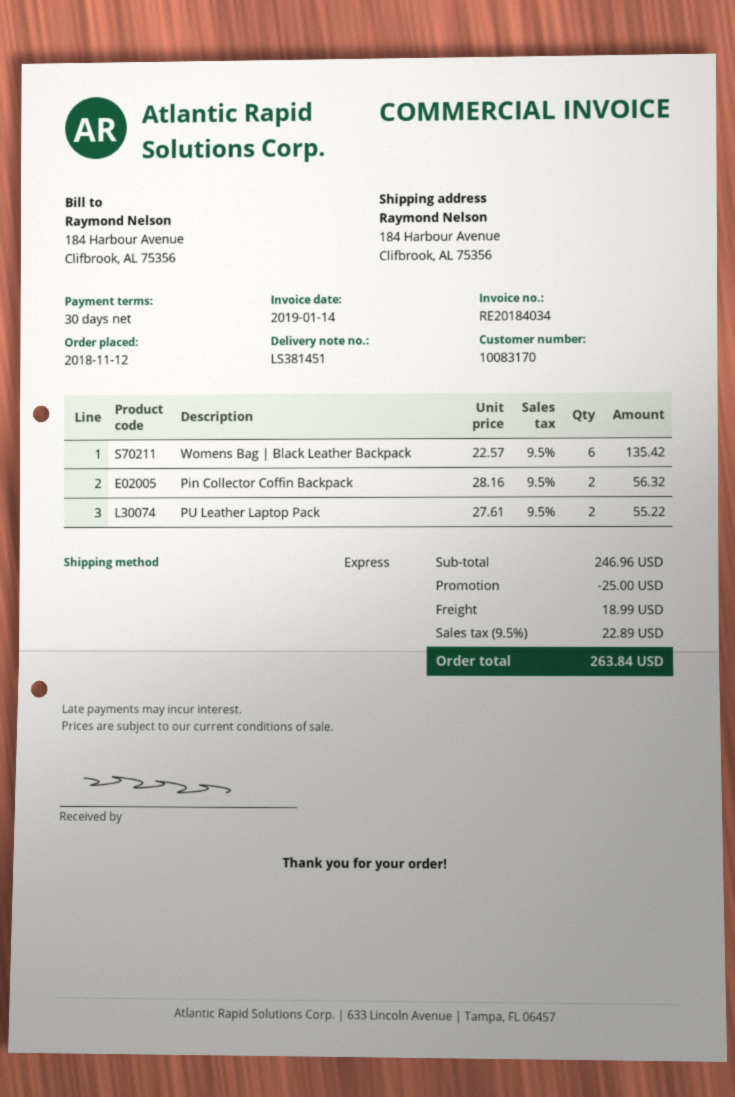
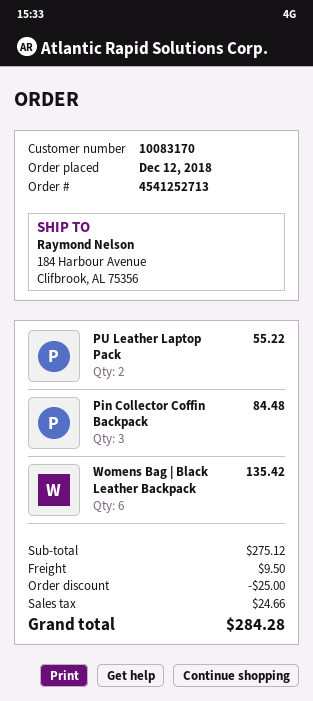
order date: 2018-11-12 -> 2018-12-12
Pin Collector Coffin Backpack: 2 for 56.32 -> 3 for 84.48
subtotal: 246.96 -> 275.12
shipping: 18.99 -> 9.50
tax: 22.89 -> 24.66
total: 263.84 -> 284.28

